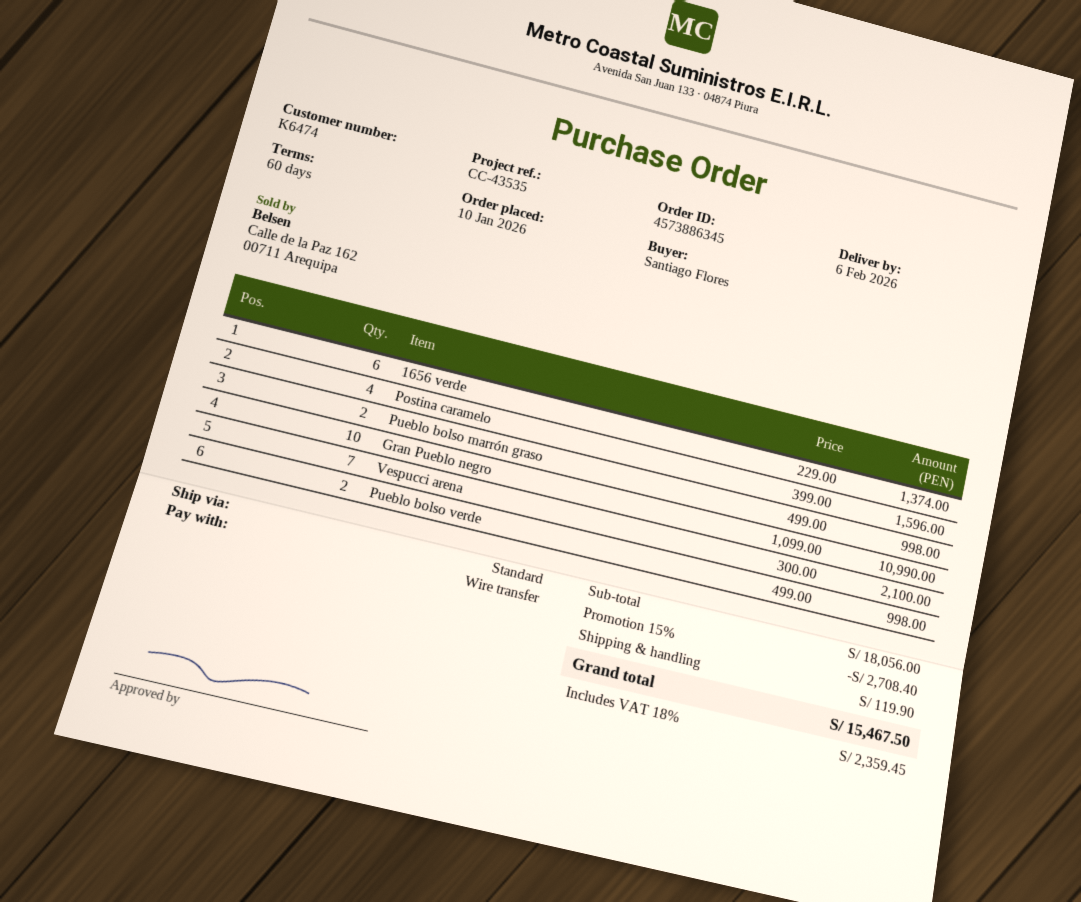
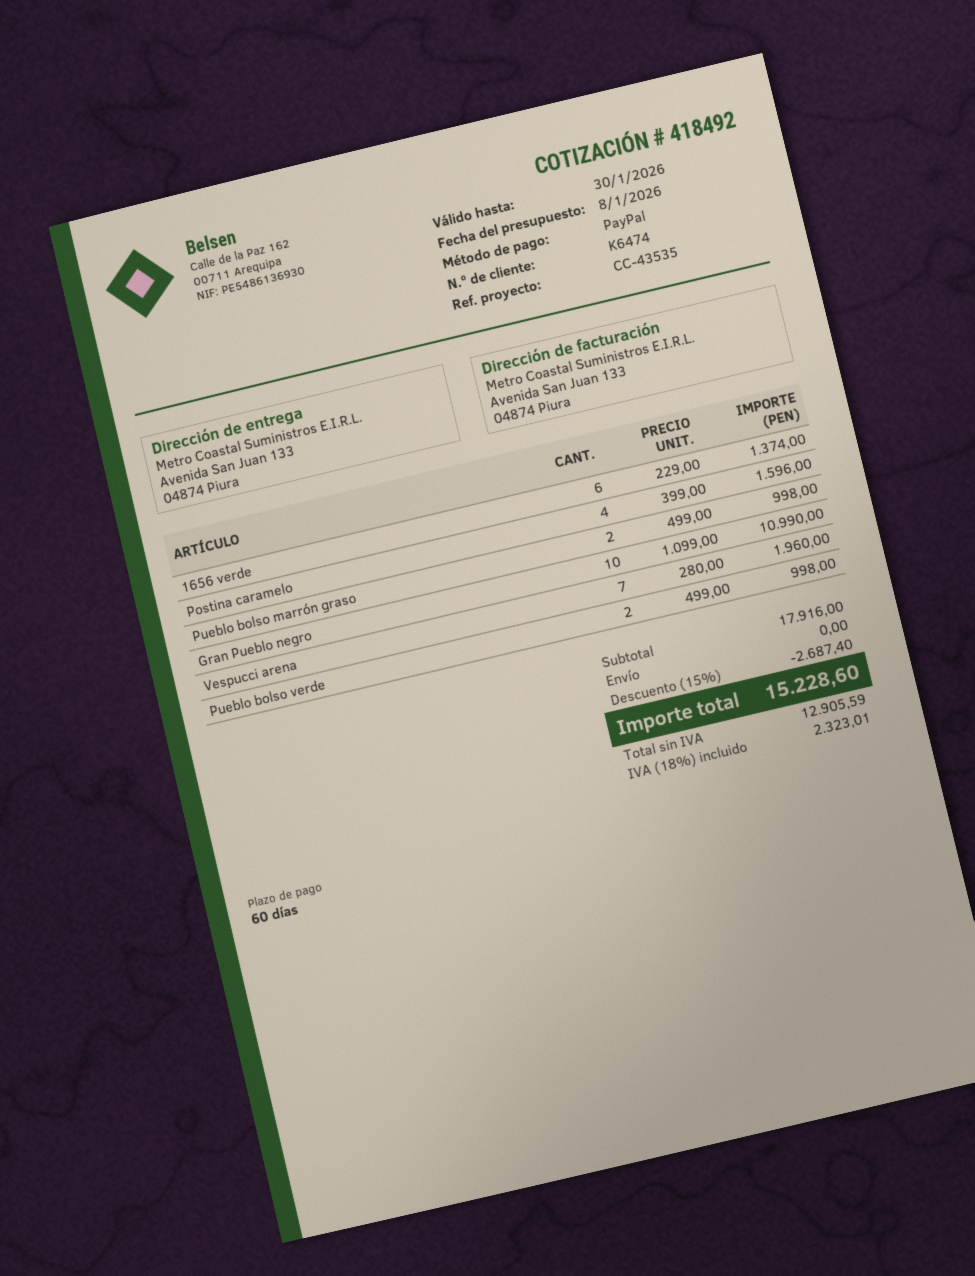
payment method: bank transfer -> PayPal
Vespucci arena: 7 x 300.00 = 2100.00 -> 7 x 280.00 = 1960.00
subtotal: 18056.00 -> 17916.00
discount: 15% = 2708.40 -> 15% = 2687.40
shipping: 119.90 -> 0.00
tax: 18% = 2359.45 -> 18% = 2323.01
total: 15467.50 -> 15228.60

